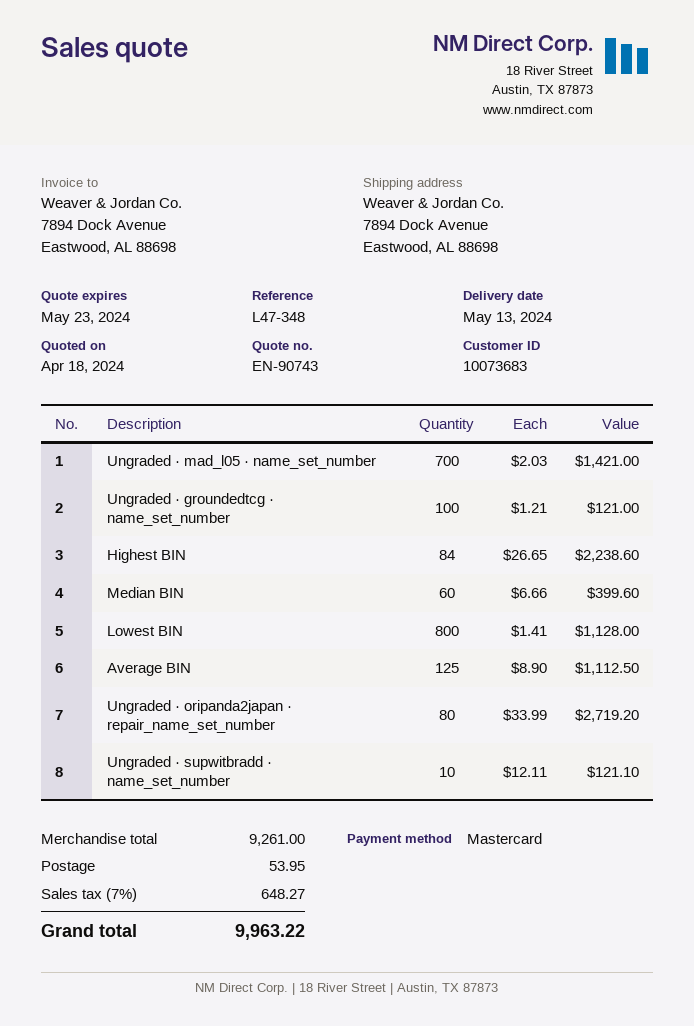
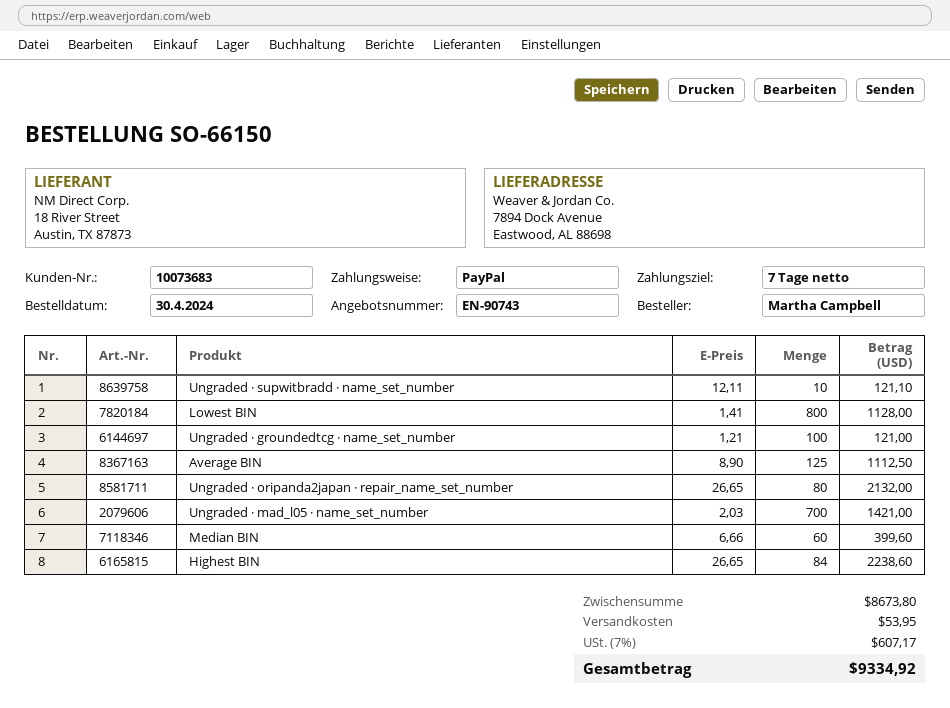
payment method: Mastercard -> PayPal
Ungraded · oripanda2japan · repair_name_set_number: 80 x 33.99 = 2719.20 -> 80 x 26.65 = 2132.00
subtotal: 9261.00 -> 8673.80
tax: 7% = 648.27 -> 7% = 607.17
total: 9963.22 -> 9334.92

